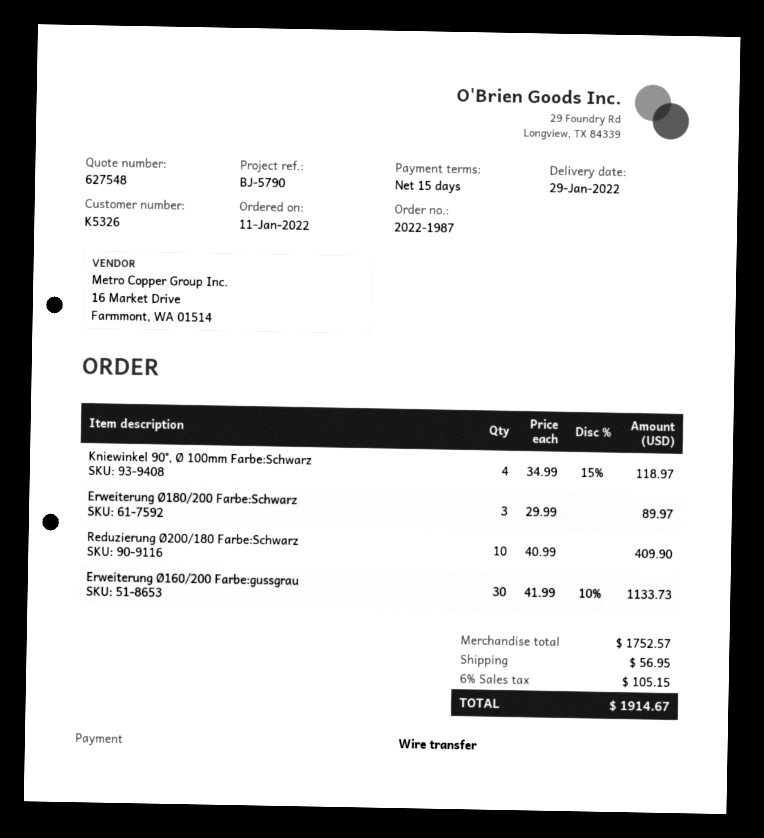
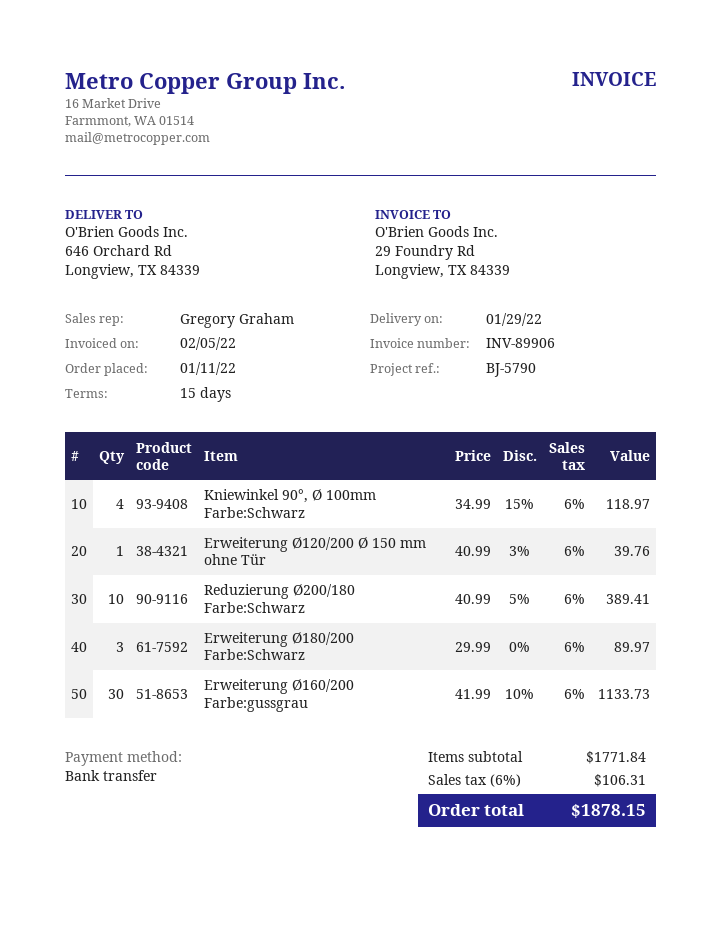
Reduzierung Ø200/180 Farbe:Schwarz: 10 x 40.99 = 409.90 -> 10 x 40.99 - 5% = 389.41
Erweiterung Ø120/200 Ø 150 mm ohne Tür: none -> 1 x 40.99 - 3% = 39.76
subtotal: 1752.57 -> 1771.84
shipping: 56.95 -> none
tax: 6% = 105.15 -> 6% = 106.31
total: 1914.67 -> 1878.15

